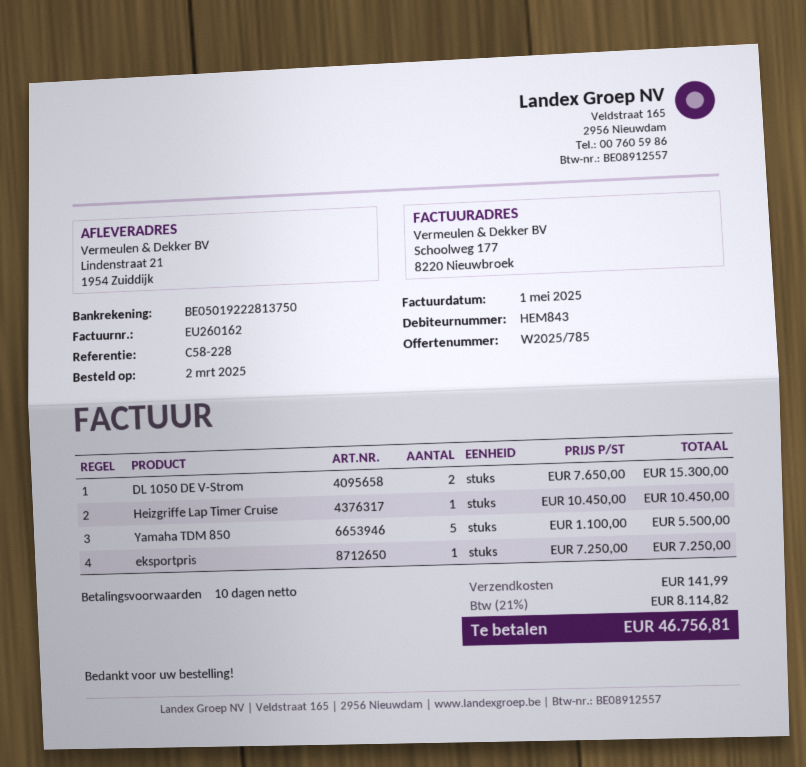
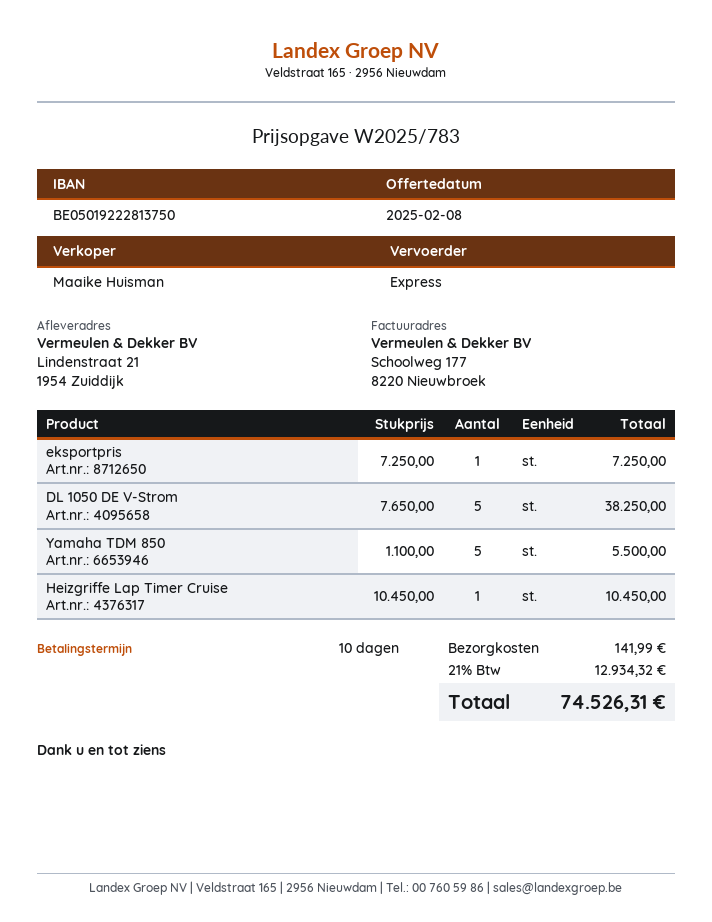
quote number: W2025/785 -> W2025/783
DL 1050 DE V-Strom: 2 x 7650.00 = 15300.00 -> 5 x 7650.00 = 38250.00
tax: 21% = 8114.82 -> 21% = 12934.32
total: 46756.81 -> 74526.31

